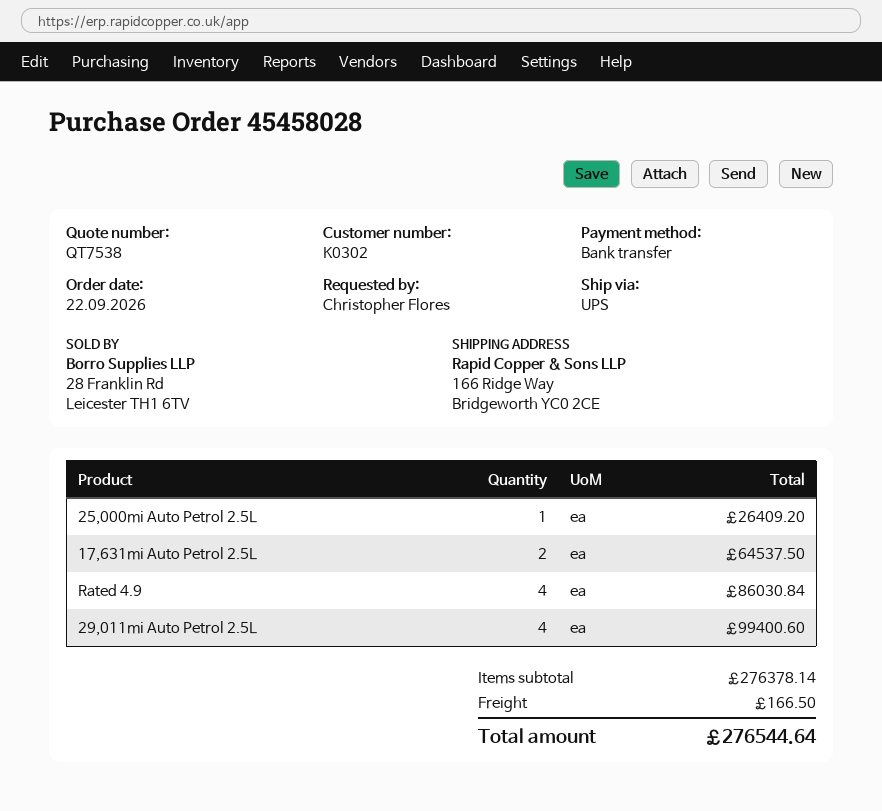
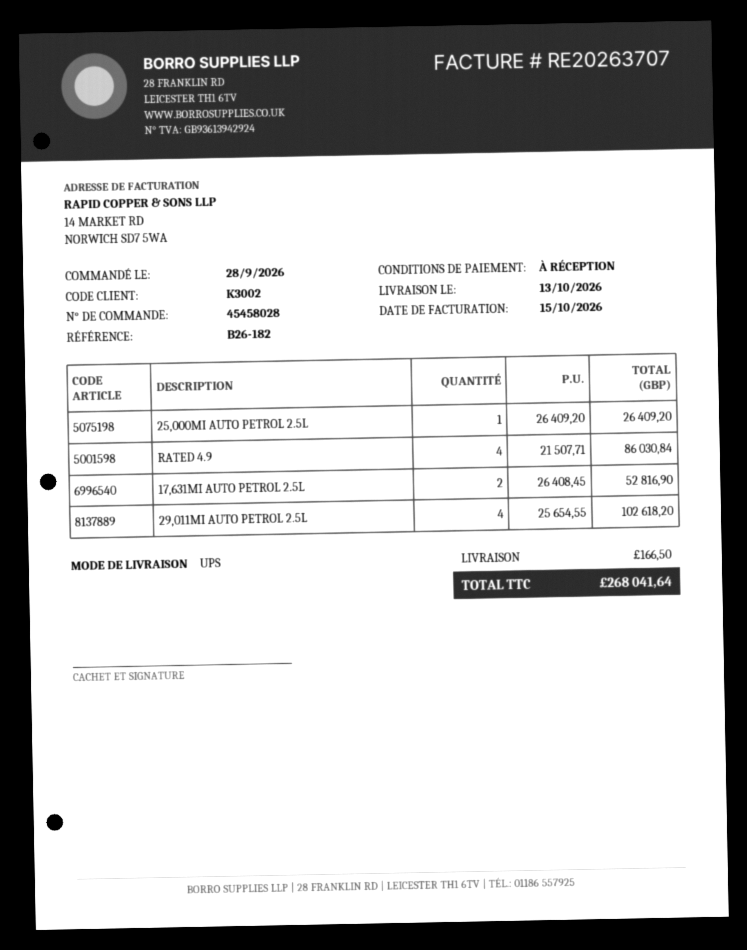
order date: 2026-09-22 -> 2026-09-28
customer number: K0302 -> K3002
17,631mi Auto Petrol 2.5L: 2 for 64537.50 -> 2 for 52816.90
29,011mi Auto Petrol 2.5L: 4 for 99400.60 -> 4 for 102618.20
total: 276544.64 -> 268041.64

